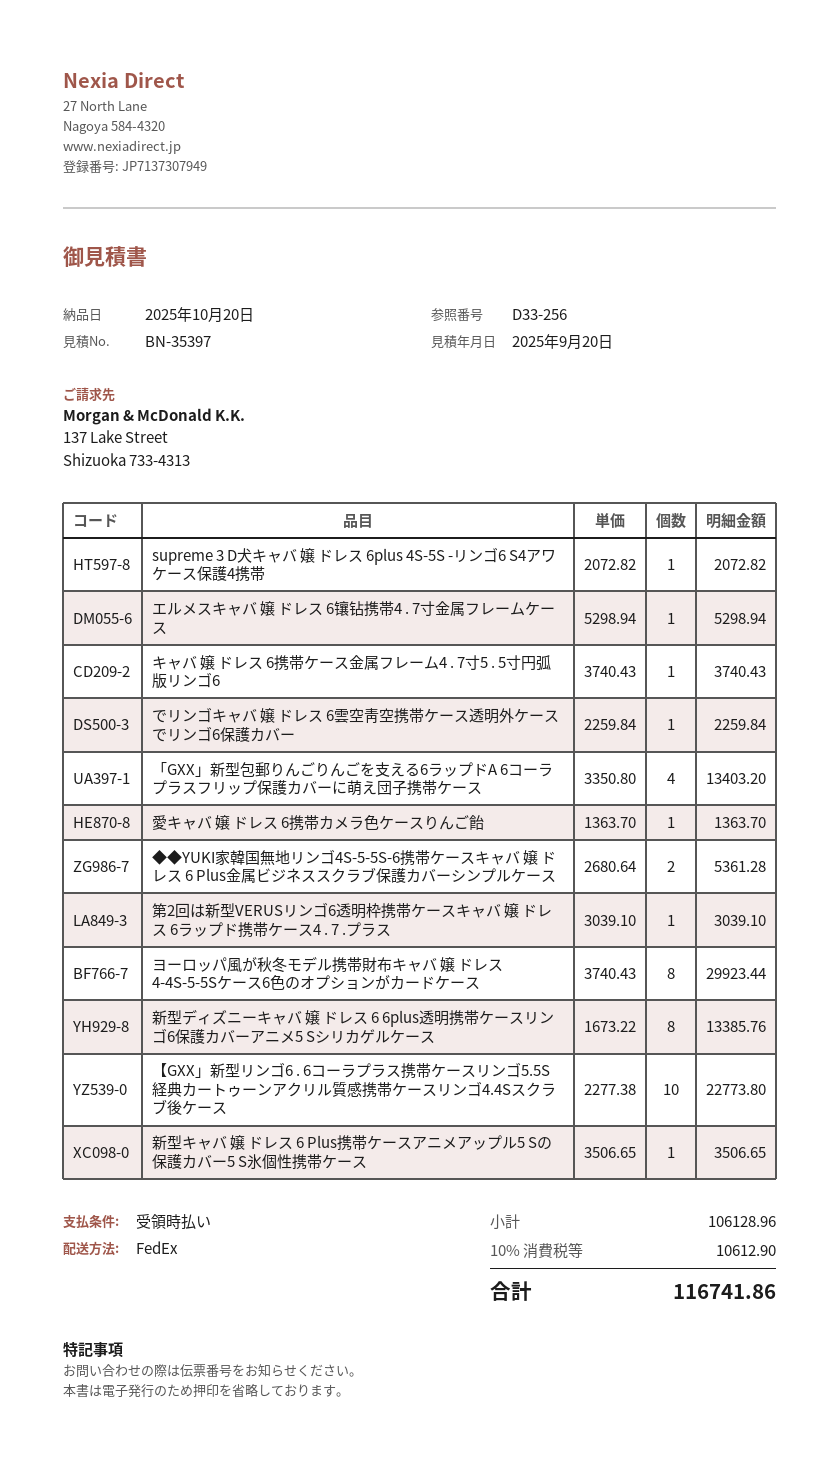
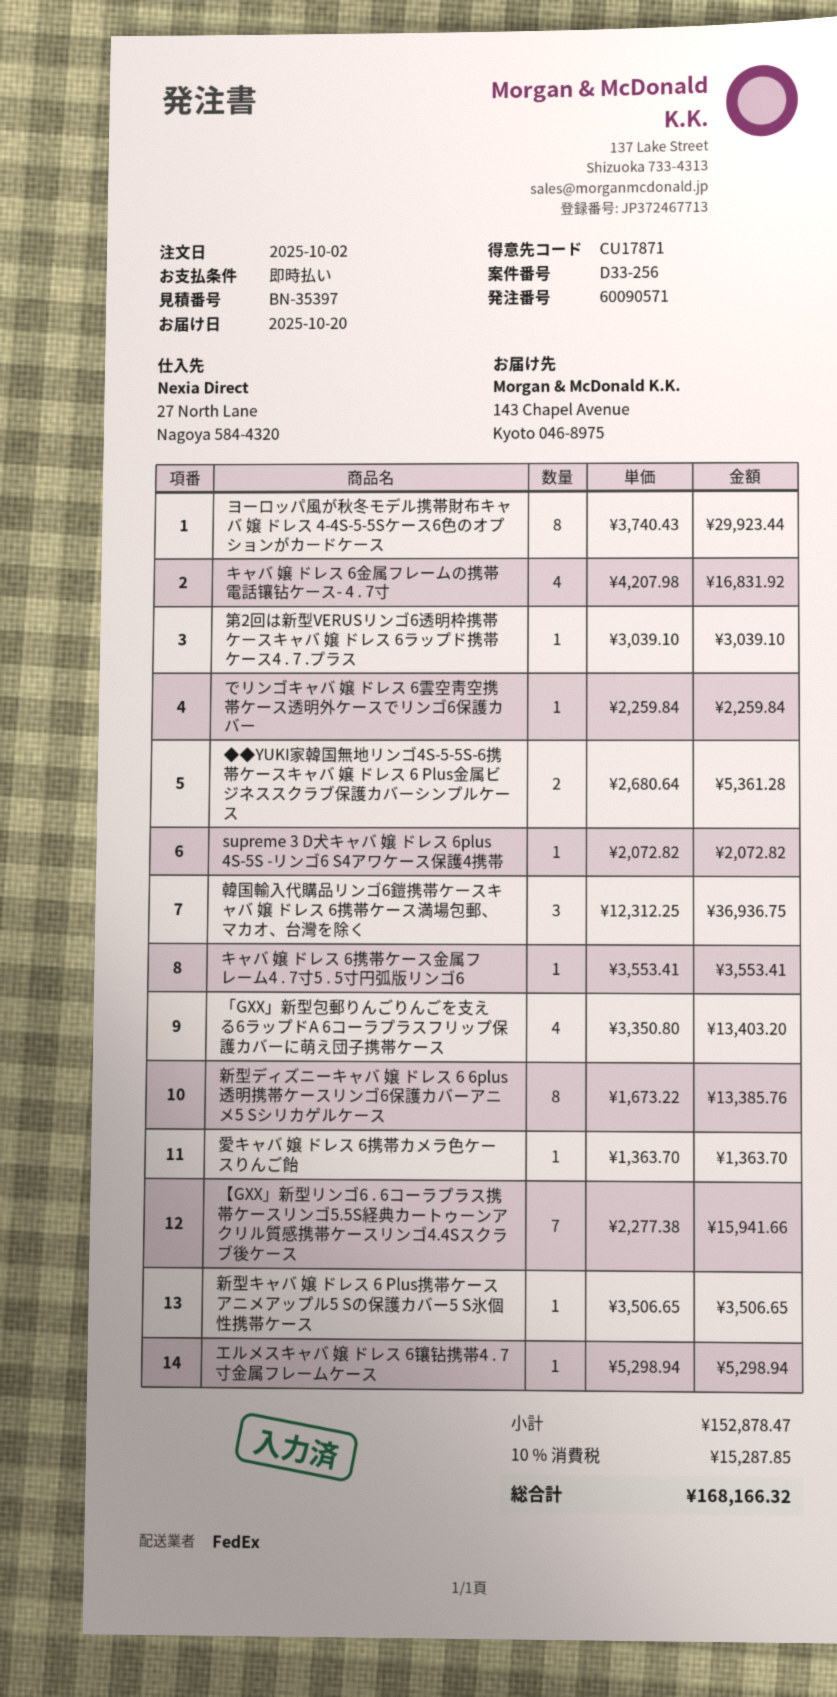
キャバ 嬢 ドレス 6携帯ケース金属フレーム4 . 7寸5 . 5寸円弧版リンゴ6: 1 x 3740.43 = 3740.43 -> 1 x 3553.41 = 3553.41
【GXX」新型リンゴ6 . 6コーラプラス携帯ケースリンゴ5.5S経典カートゥーンアクリル質感携帯ケースリンゴ4.4Sスクラブ後ケース: 10 x 2277.38 = 22773.80 -> 7 x 2277.38 = 15941.66
キャバ 嬢 ドレス 6金属フレームの携帯電話镶钻ケース- 4 . 7寸: none -> 4 x 4207.98 = 16831.92
韓国輸入代購品リンゴ6鎧携帯ケースキャバ 嬢 ドレス 6携帯ケース満場包郵、マカオ、台灣を除く: none -> 3 x 12312.25 = 36936.75
subtotal: 106128.96 -> 152878.47
tax: 10% = 10612.90 -> 10% = 15287.85
total: 116741.86 -> 168166.32

